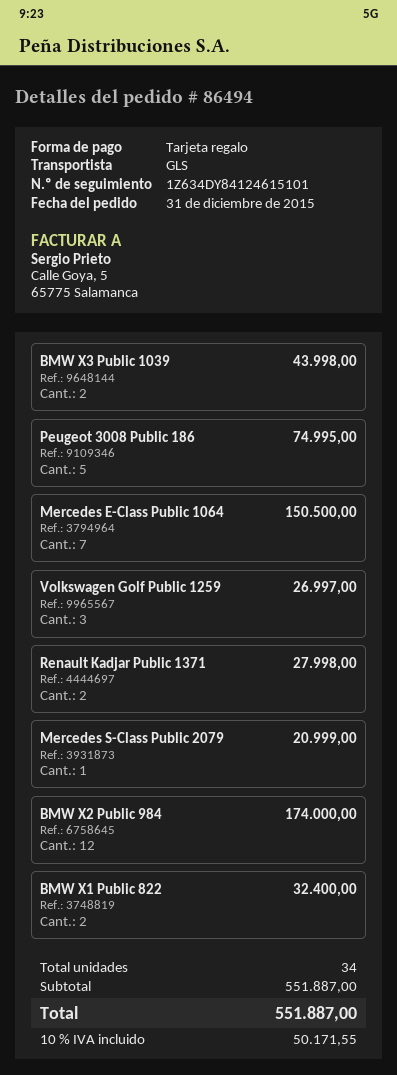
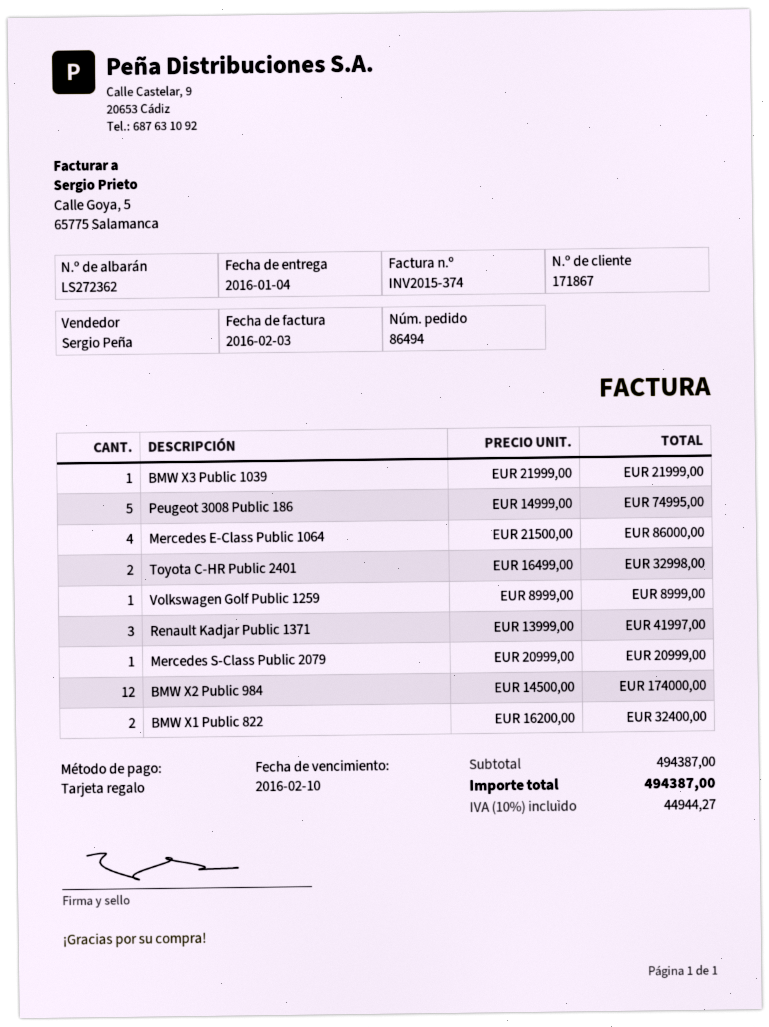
BMW X3 Public 1039: 2 for 43998.00 -> 1 for 21999.00
Mercedes E-Class Public 1064: 7 for 150500.00 -> 4 for 86000.00
Volkswagen Golf Public 1259: 3 for 26997.00 -> 1 for 8999.00
Renault Kadjar Public 1371: 2 for 27998.00 -> 3 for 41997.00
Toyota C-HR Public 2401: none -> 2 for 32998.00
subtotal: 551887.00 -> 494387.00
tax: 10% = 50171.55 -> 10% = 44944.27
total: 551887.00 -> 494387.00

